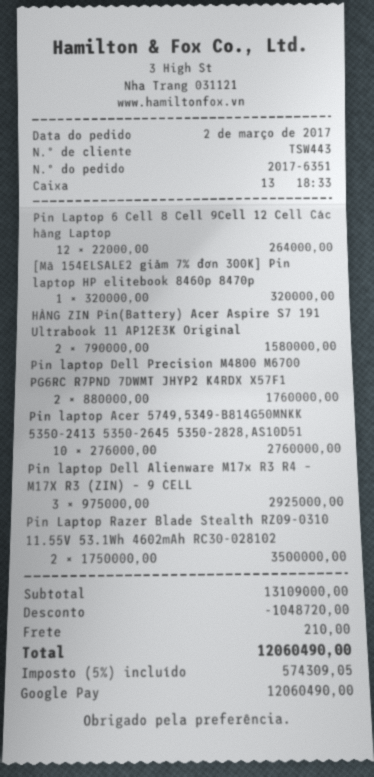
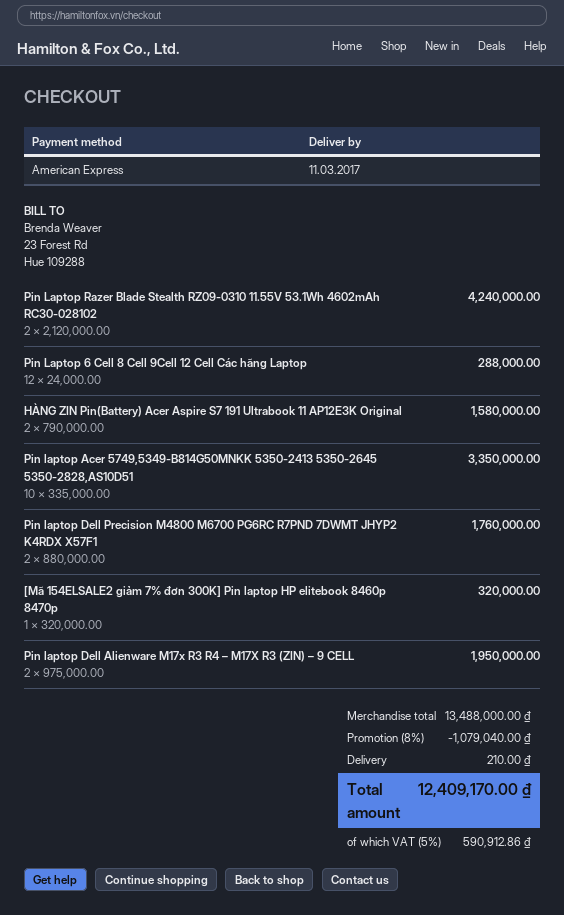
payment method: Google Pay -> American Express
Pin Laptop 6 Cell 8 Cell 9Cell 12 Cell Các hãng Laptop: 12 x 22000.00 = 264000.00 -> 12 x 24000.00 = 288000.00
Pin laptop Acer 5749,5349-B814G50MNKK 5350-2413 5350-2645 5350-2828,AS10D51: 10 x 276000.00 = 2760000.00 -> 10 x 335000.00 = 3350000.00
Pin laptop Dell Alienware M17x R3 R4 – M17X R3 (ZIN) – 9 CELL: 3 x 975000.00 = 2925000.00 -> 2 x 975000.00 = 1950000.00
Pin Laptop Razer Blade Stealth RZ09-0310 11.55V 53.1Wh 4602mAh RC30-028102: 2 x 1750000.00 = 3500000.00 -> 2 x 2120000.00 = 4240000.00
subtotal: 13109000.00 -> 13488000.00
discount: 1048720.00 -> 1079040.00
tax: 5% = 574309.05 -> 5% = 590912.86
total: 12060490.00 -> 12409170.00

